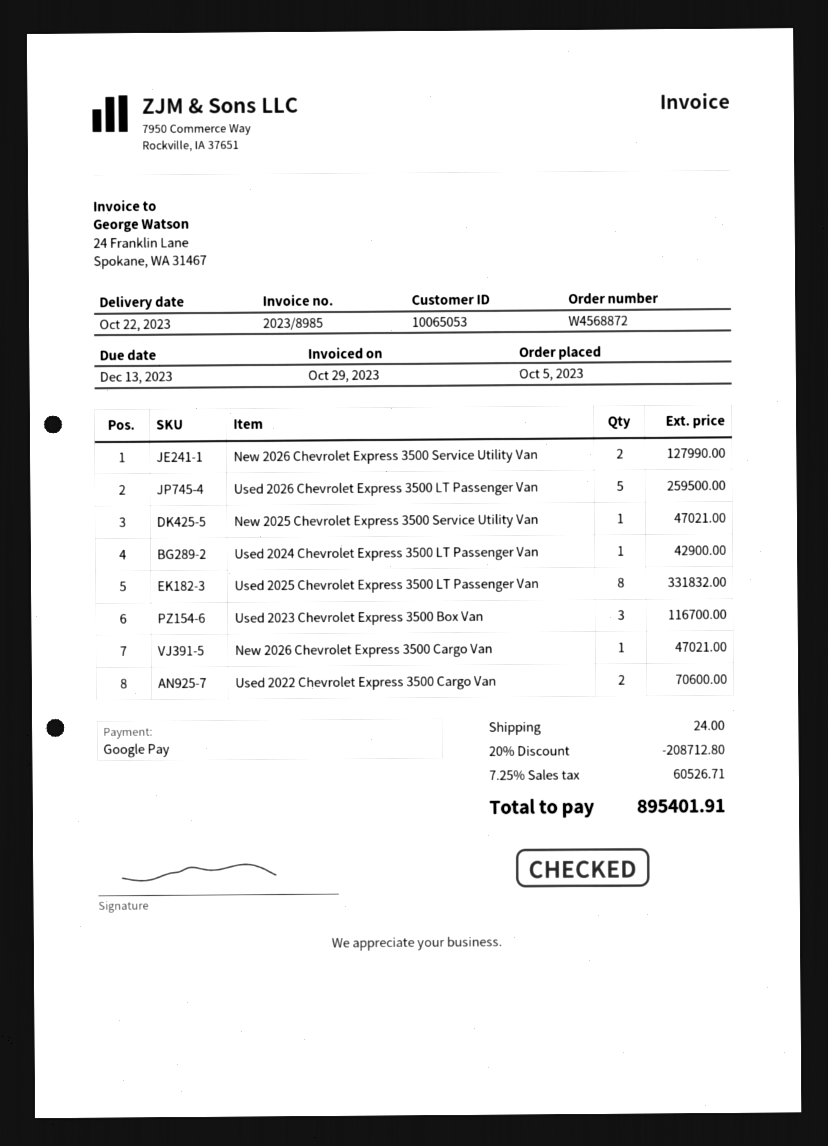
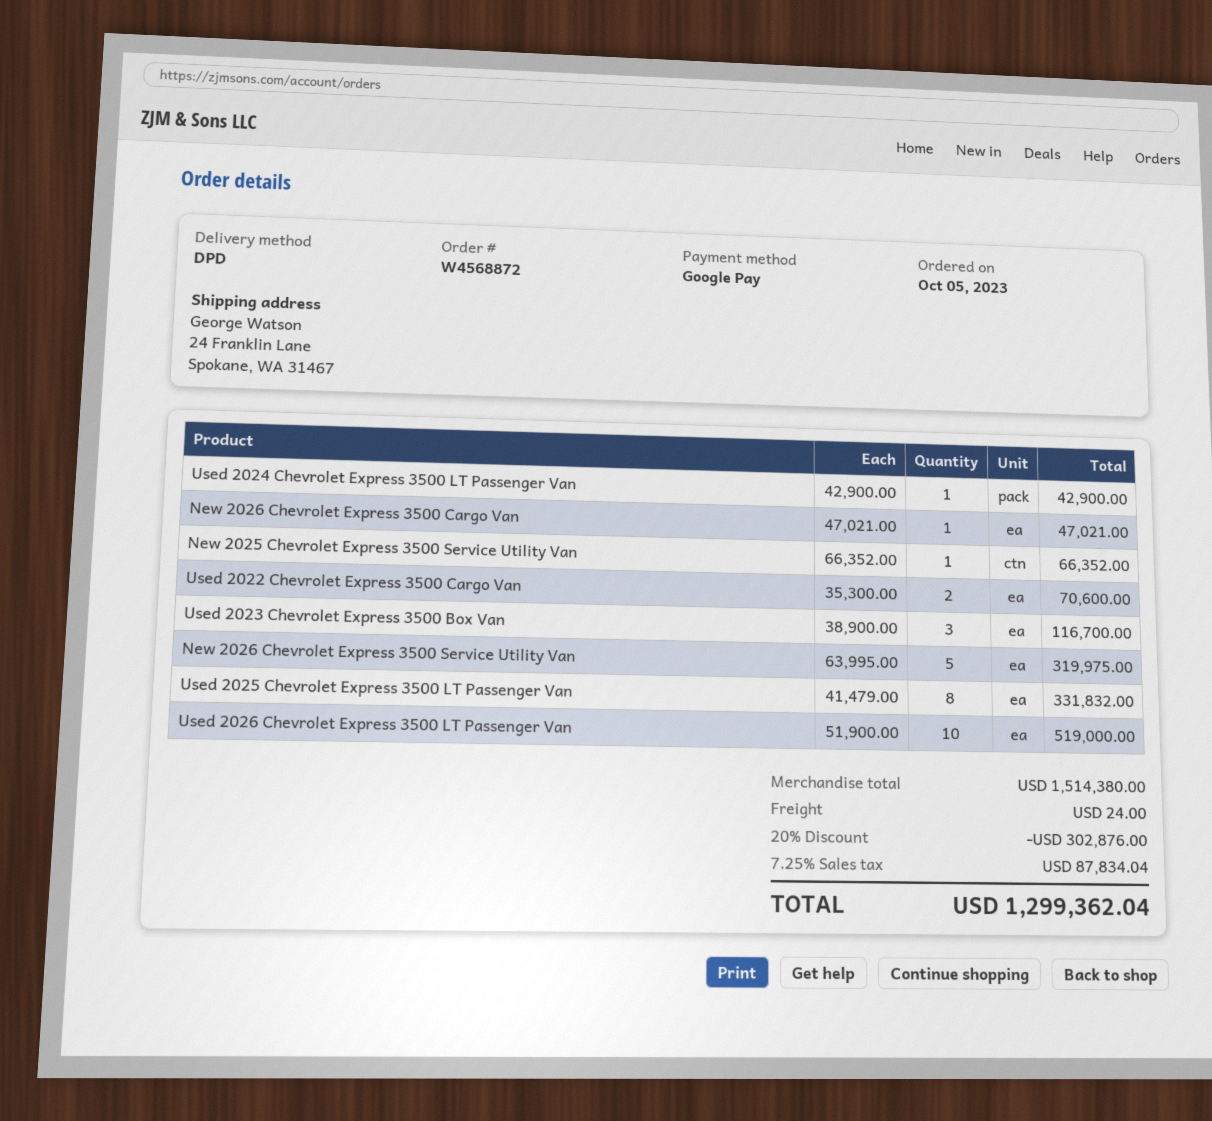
New 2026 Chevrolet Express 3500 Service Utility Van: 2 for 127990.00 -> 5 for 319975.00
Used 2026 Chevrolet Express 3500 LT Passenger Van: 5 for 259500.00 -> 10 for 519000.00
New 2025 Chevrolet Express 3500 Service Utility Van: 1 for 47021.00 -> 1 for 66352.00
discount: 20% = 208712.80 -> 20% = 302876.00
tax: 7.25% = 60526.71 -> 7.25% = 87834.04
total: 895401.91 -> 1299362.04

